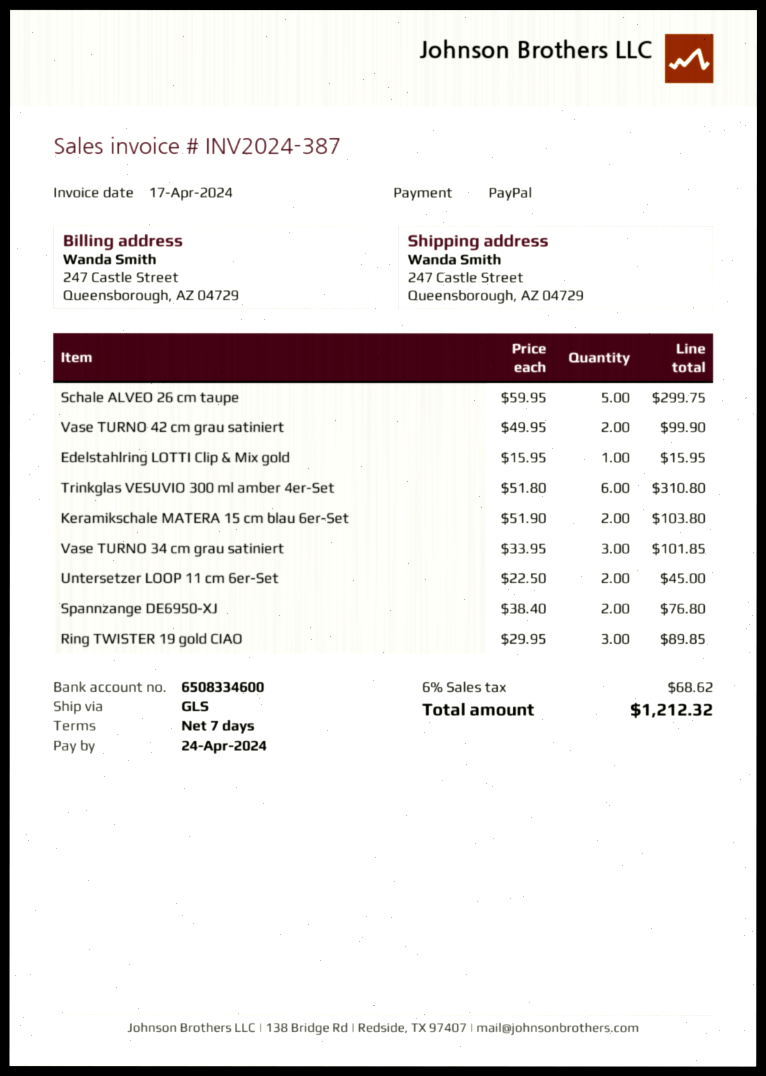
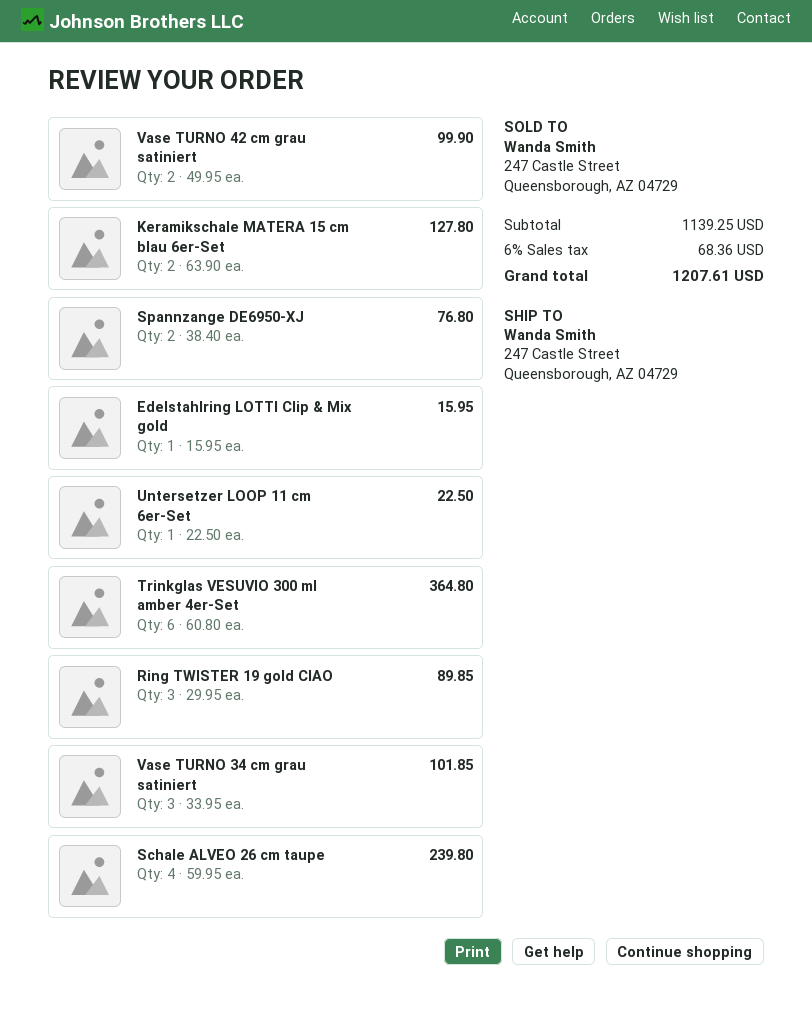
Schale ALVEO 26 cm taupe: 5 x 59.95 = 299.75 -> 4 x 59.95 = 239.80
Trinkglas VESUVIO 300 ml amber 4er-Set: 6 x 51.80 = 310.80 -> 6 x 60.80 = 364.80
Keramikschale MATERA 15 cm blau 6er-Set: 2 x 51.90 = 103.80 -> 2 x 63.90 = 127.80
Untersetzer LOOP 11 cm 6er-Set: 2 x 22.50 = 45.00 -> 1 x 22.50 = 22.50
tax: 6% = 68.62 -> 6% = 68.36
total: 1212.32 -> 1207.61

